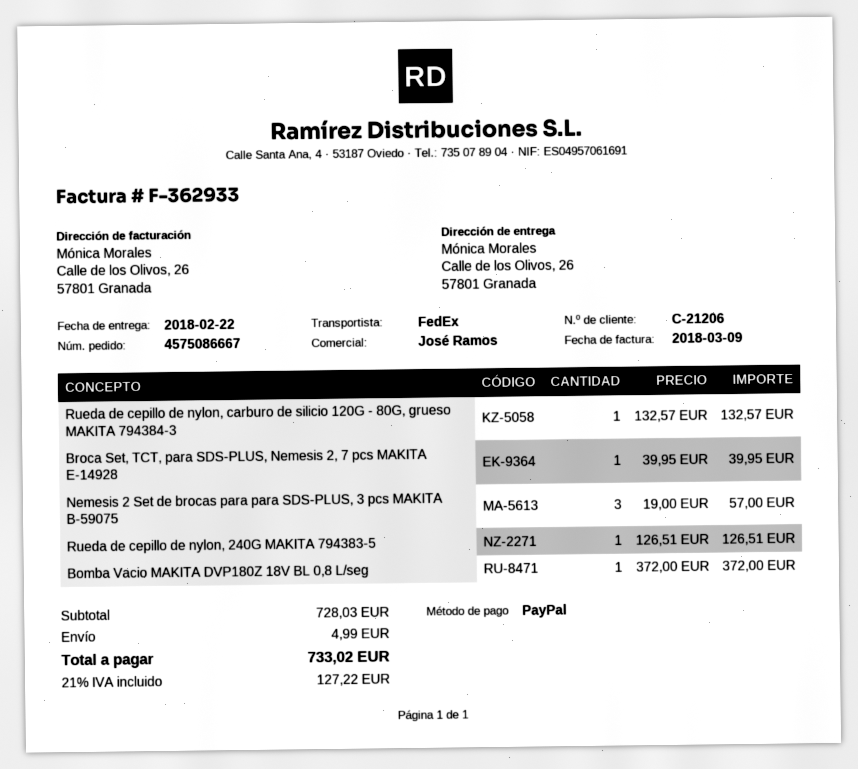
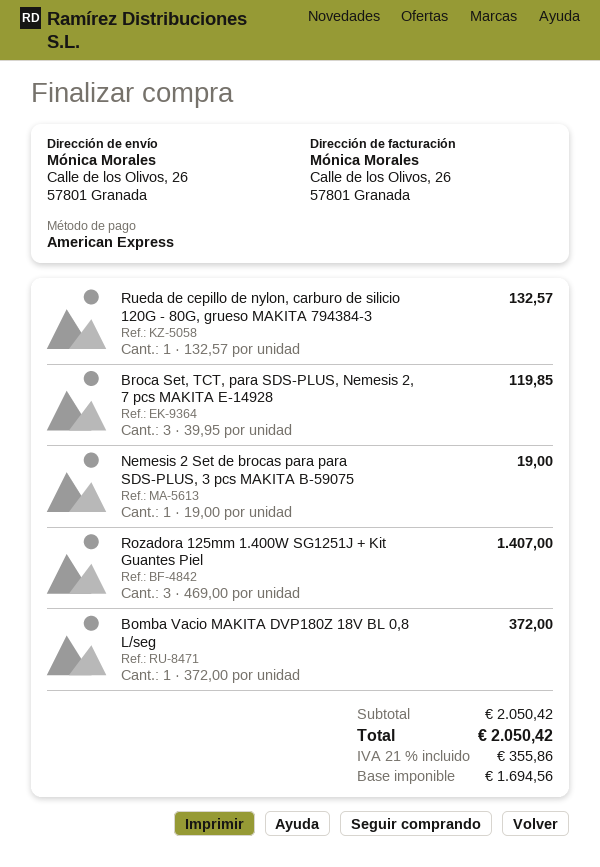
payment method: PayPal -> American Express
Broca Set, TCT, para SDS-PLUS, Nemesis 2, 7 pcs MAKITA E-14928: 1 x 39.95 = 39.95 -> 3 x 39.95 = 119.85
Nemesis 2 Set de brocas para para SDS-PLUS, 3 pcs MAKITA B-59075: 3 x 19.00 = 57.00 -> 1 x 19.00 = 19.00
Rueda de cepillo de nylon, 240G MAKITA 794383-5: 1 x 126.51 = 126.51 -> none
Rozadora 125mm 1.400W SG1251J + Kit Guantes Piel: none -> 3 x 469.00 = 1407.00
subtotal: 728.03 -> 2050.42
shipping: 4.99 -> none
tax: 21% = 127.22 -> 21% = 355.86
total: 733.02 -> 2050.42

